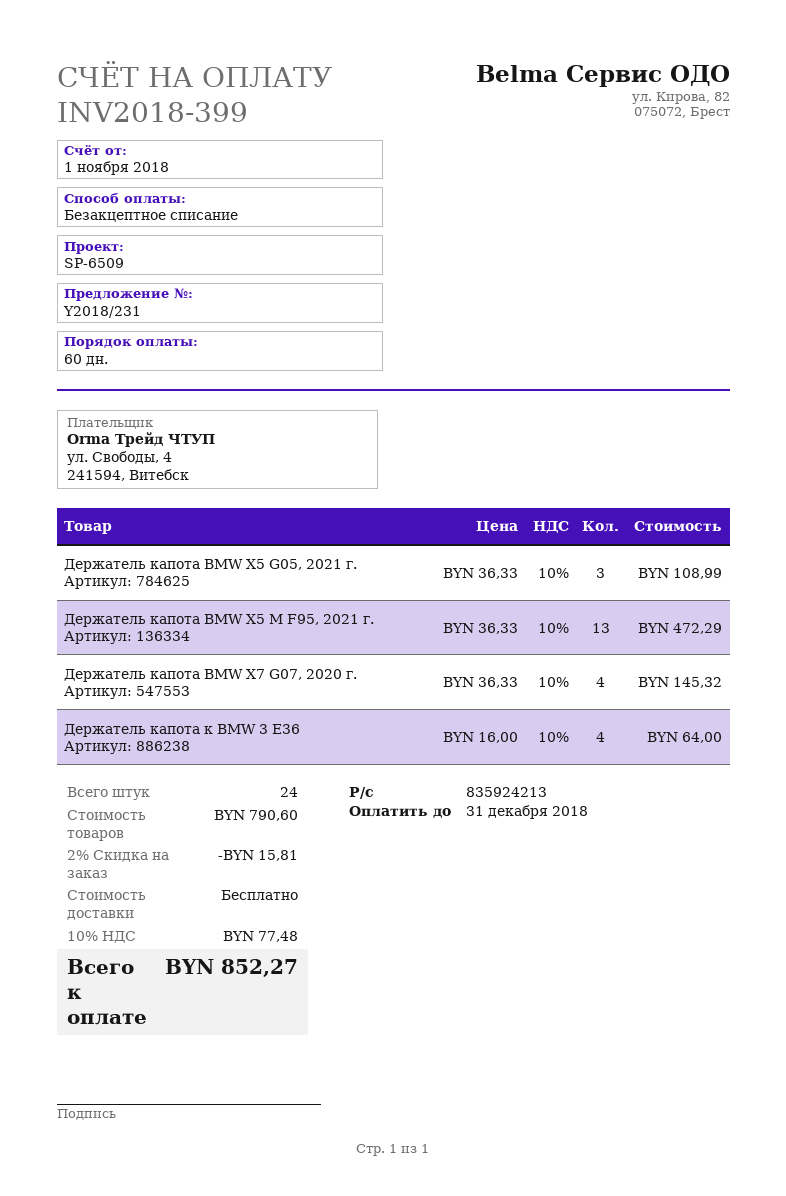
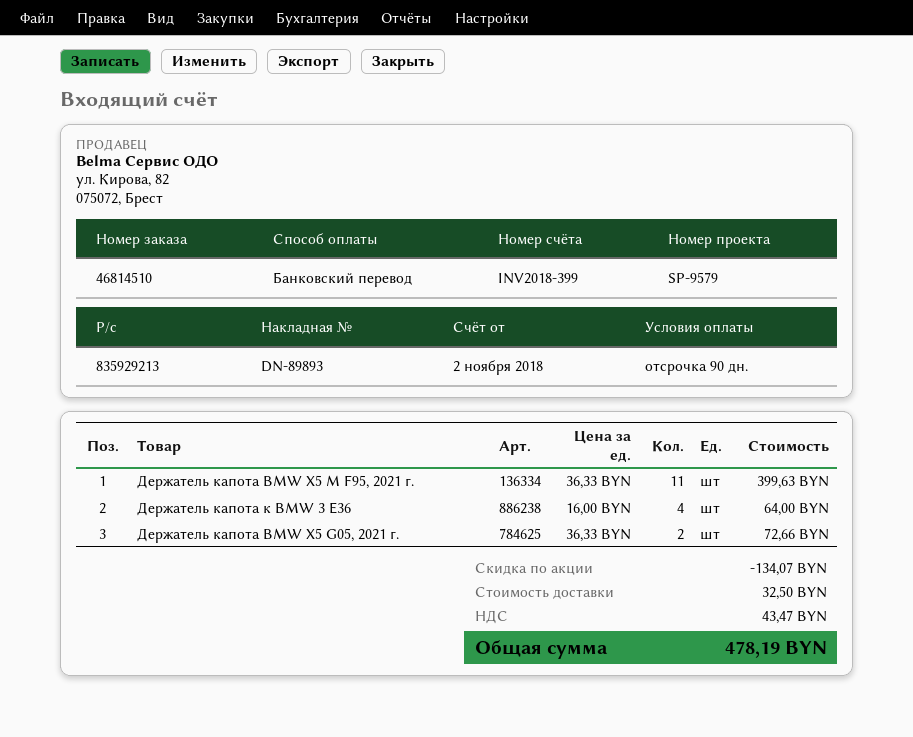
invoice date: 2018-11-01 -> 2018-11-02
payment terms: 60 days -> 90 days
reference: SP-6509 -> SP-9579
payment method: direct debit -> bank transfer
bank account: 835924213 -> 835929213
Держатель капота BMW X5 G05, 2021 г.: 3 x 36.33 = 108.99 -> 2 x 36.33 = 72.66
Держатель капота BMW X5 M F95, 2021 г.: 13 x 36.33 = 472.29 -> 11 x 36.33 = 399.63
Держатель капота BMW X7 G07, 2020 г.: 4 x 36.33 = 145.32 -> none
discount: 15.81 -> 134.07
shipping: 0.00 -> 32.50
tax: 77.48 -> 43.47
total: 852.27 -> 478.19

